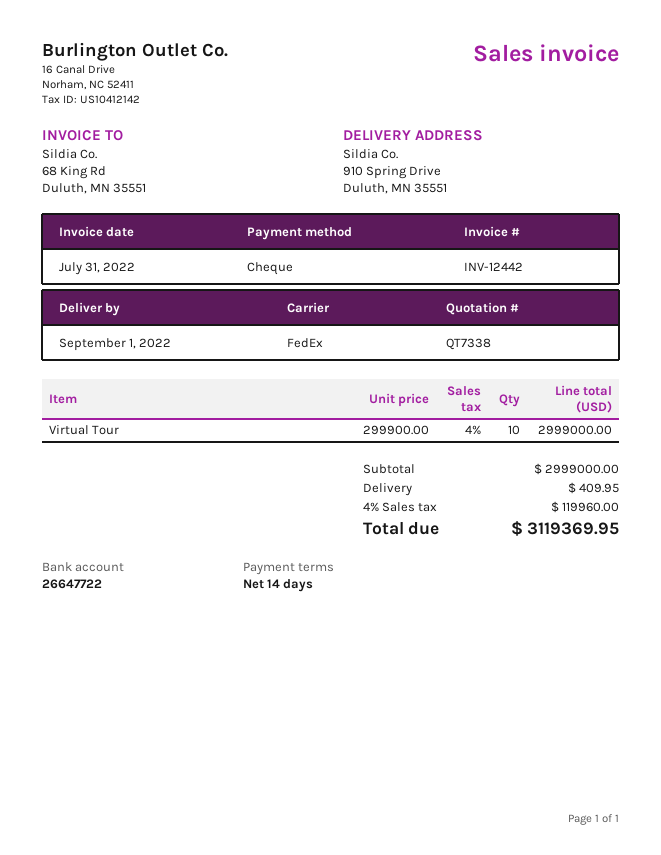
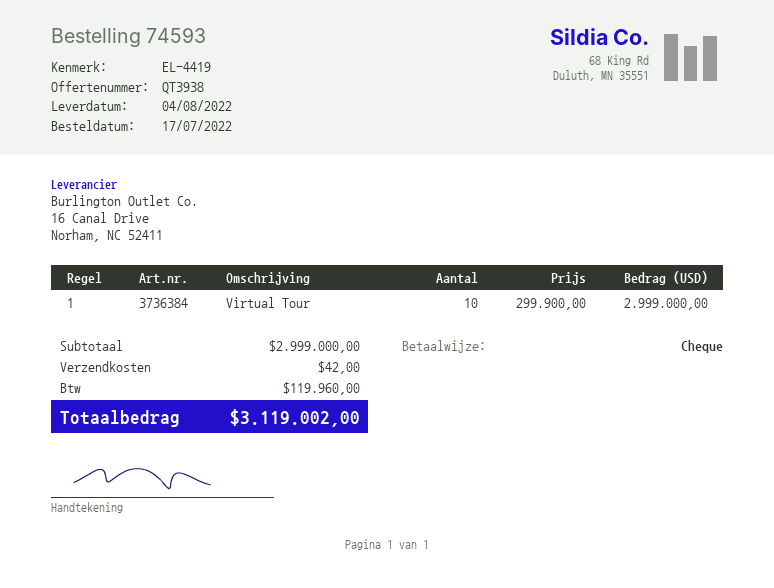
quote number: QT7338 -> QT3938
delivery date: 2022-09-01 -> 2022-08-04
shipping: 409.95 -> 42.00
total: 3119369.95 -> 3119002.00

